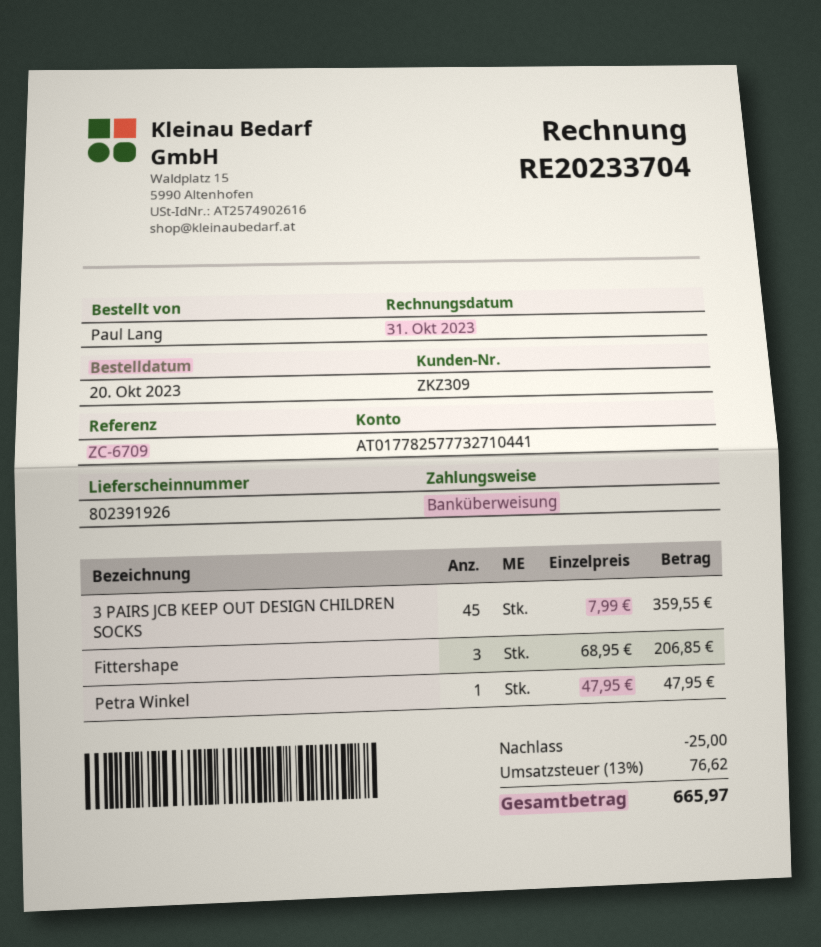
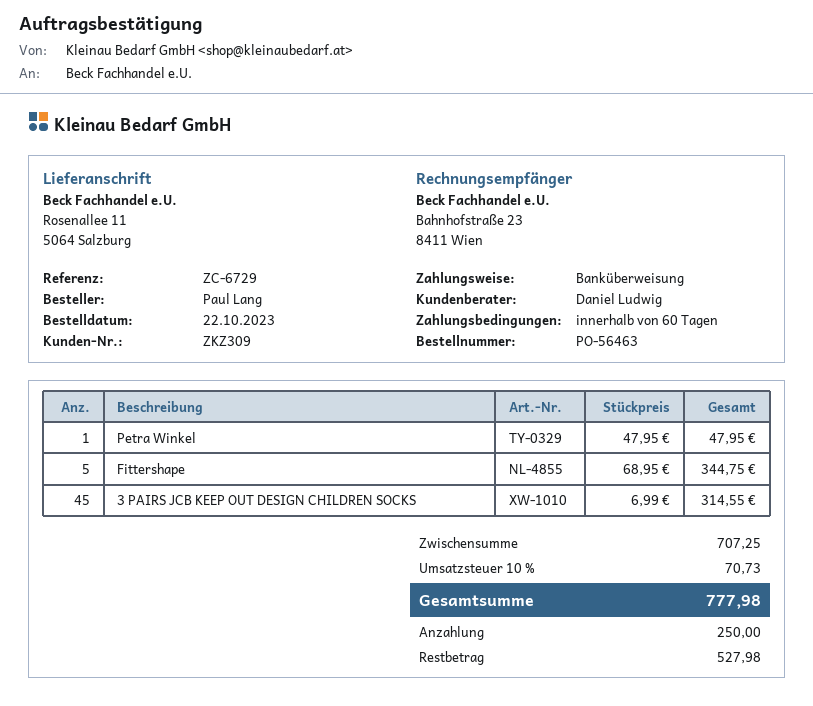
order date: 2023-10-20 -> 2023-10-22
reference: ZC-6709 -> ZC-6729
3 PAIRS JCB KEEP OUT DESIGN CHILDREN SOCKS: 45 x 7.99 = 359.55 -> 45 x 6.99 = 314.55
Fittershape: 3 x 68.95 = 206.85 -> 5 x 68.95 = 344.75
discount: 25.00 -> none
tax: 13% = 76.62 -> 10% = 70.73
total: 665.97 -> 777.98

